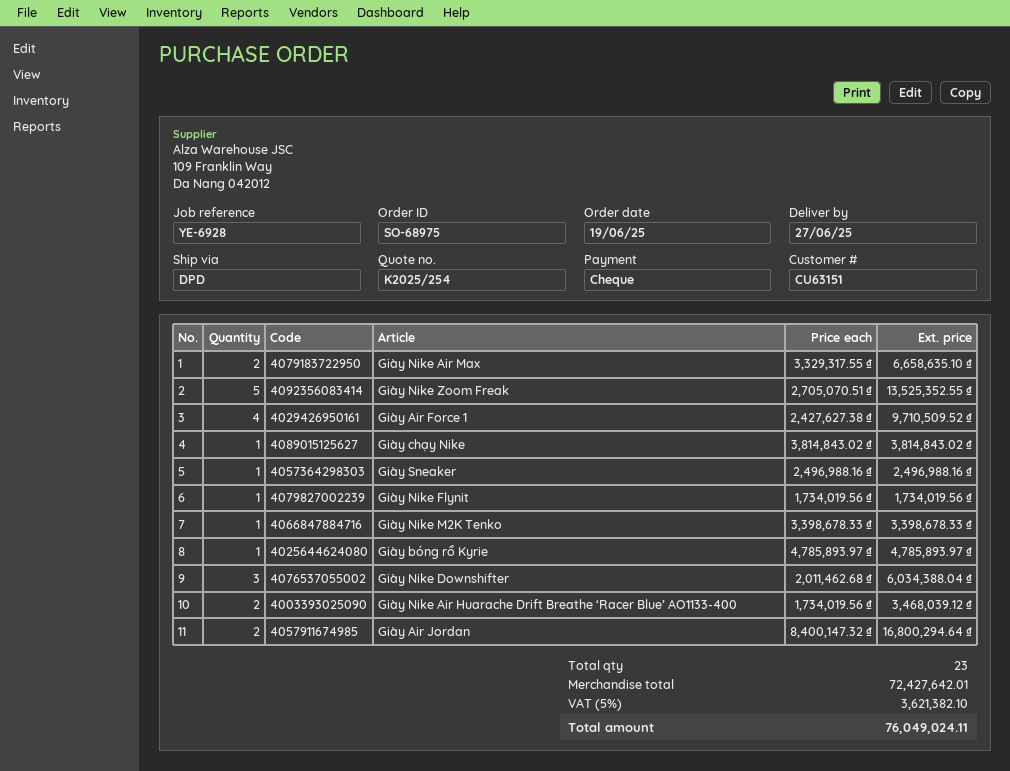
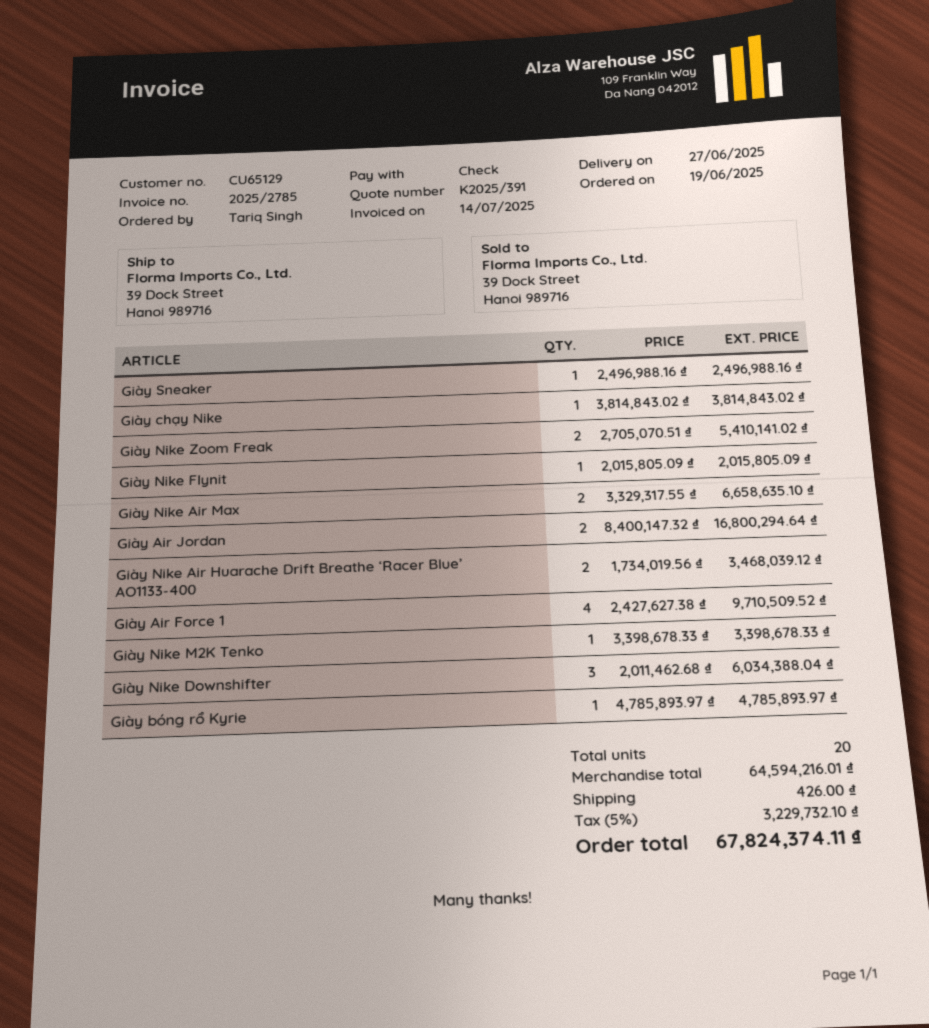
quote number: K2025/254 -> K2025/391
customer number: CU63151 -> CU65129
Giày Nike Zoom Freak: 5 x 2705070.51 = 13525352.55 -> 2 x 2705070.51 = 5410141.02
Giày Nike Flynit: 1 x 1734019.56 = 1734019.56 -> 1 x 2015805.09 = 2015805.09
total quantity: 23 -> 20
subtotal: 72427642.01 -> 64594216.01
shipping: none -> 426.00
tax: 5% = 3621382.10 -> 5% = 3229732.10
total: 76049024.11 -> 67824374.11

